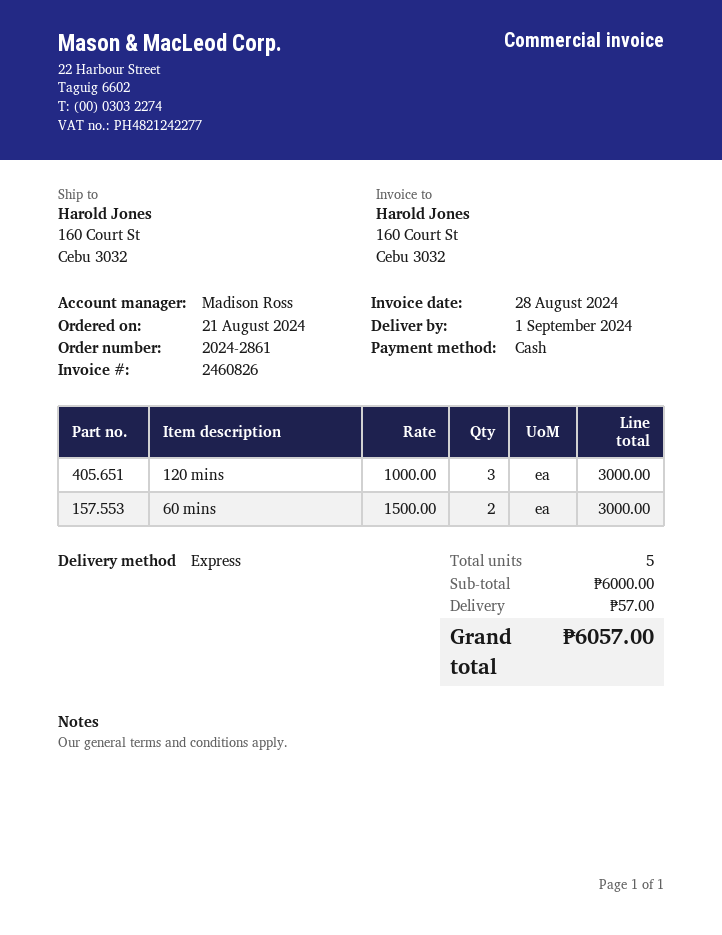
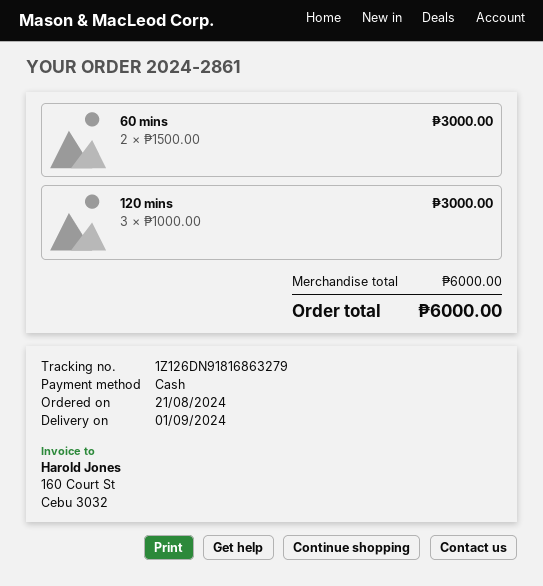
shipping: 57.00 -> none
total: 6057.00 -> 6000.00

